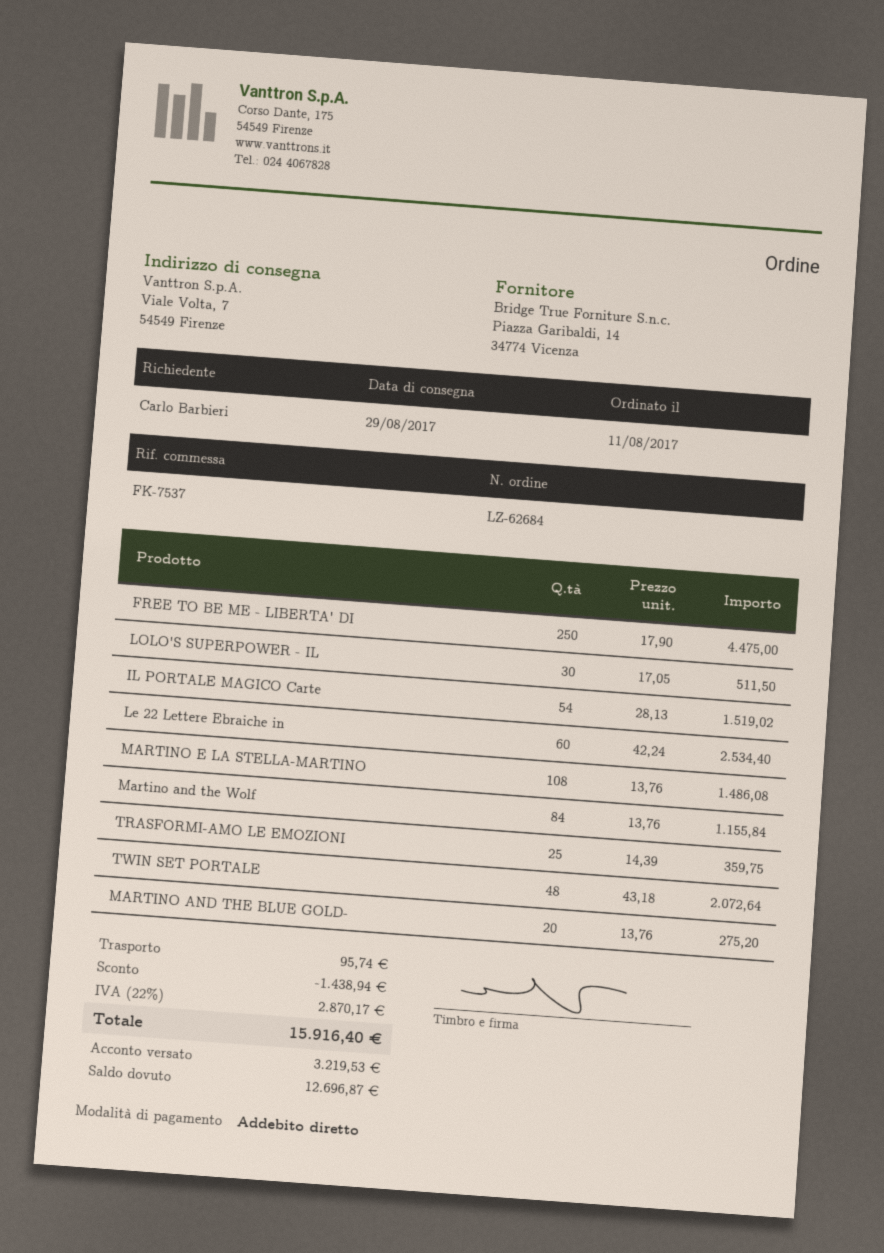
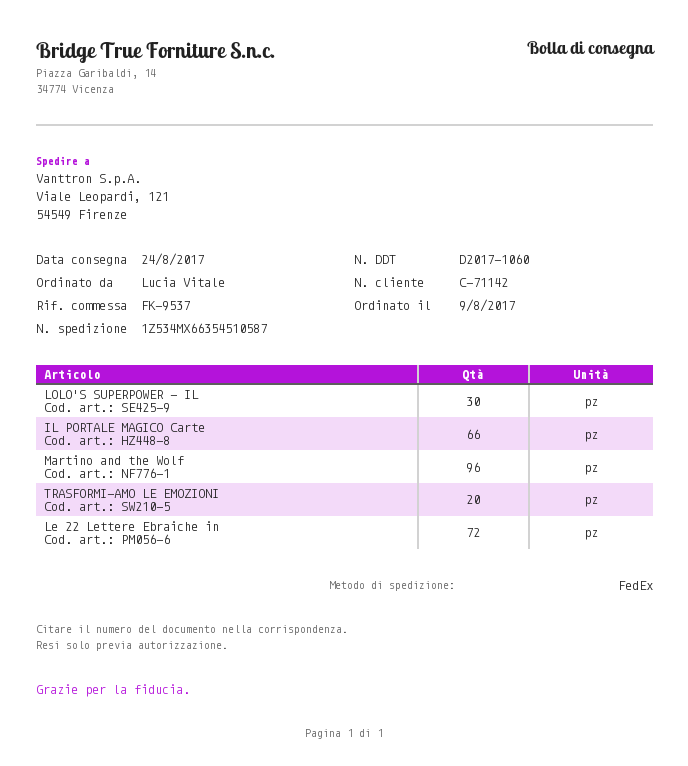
order date: 2017-08-11 -> 2017-08-09
delivery date: 2017-08-29 -> 2017-08-24
reference: FK-7537 -> FK-9537
ordered by: Carlo Barbieri -> Lucia Vitale
ship to: Viale Volta, 7, 54549 Firenze -> Viale Leopardi, 121, 54549 Firenze
FREE TO BE ME - LIBERTA' DI: 250 -> none
IL PORTALE MAGICO Carte: 54 -> 66
Le 22 Lettere Ebraiche in: 60 -> 72
MARTINO E LA STELLA-MARTINO: 108 -> none
Martino and the Wolf: 84 -> 96
TRASFORMI-AMO LE EMOZIONI: 25 -> 20
TWIN SET PORTALE: 48 -> none
MARTINO AND THE BLUE GOLD-: 20 -> none

